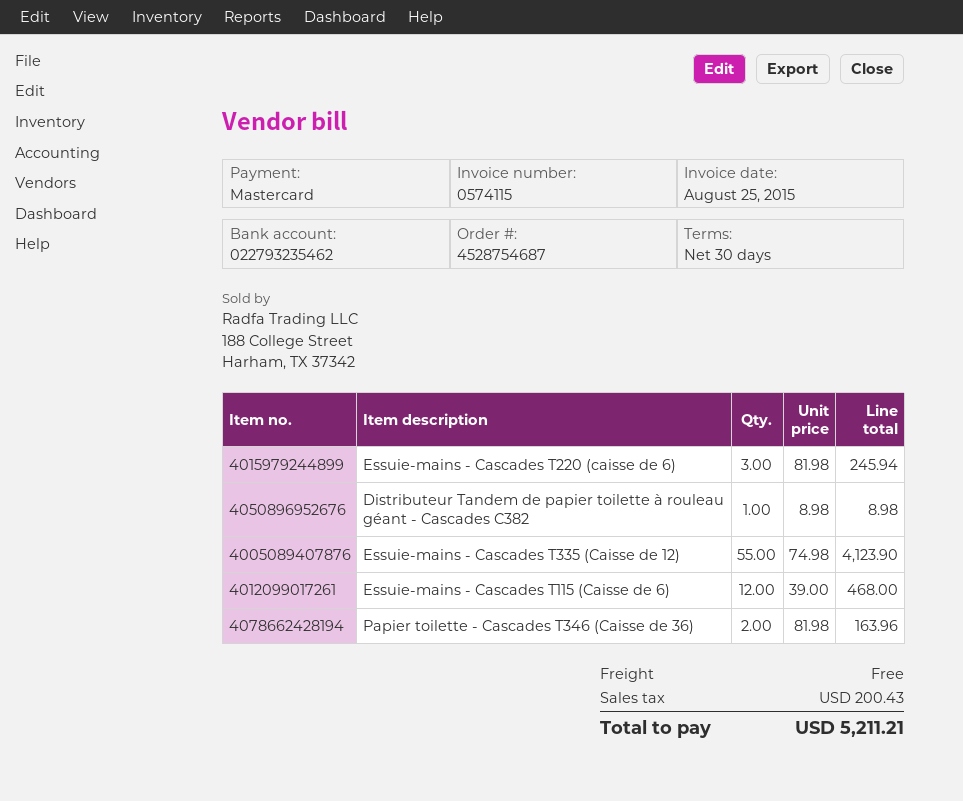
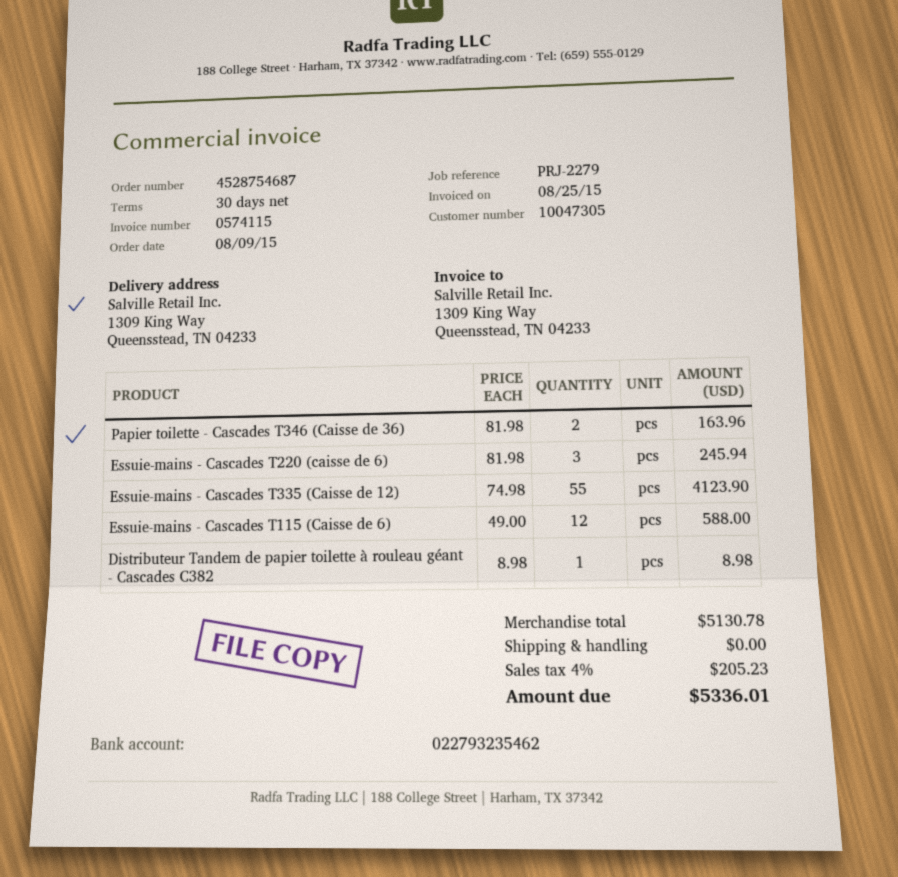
Essuie-mains - Cascades T115 (Caisse de 6): 12 x 39.00 = 468.00 -> 12 x 49.00 = 588.00
tax: 200.43 -> 205.23
total: 5211.21 -> 5336.01

